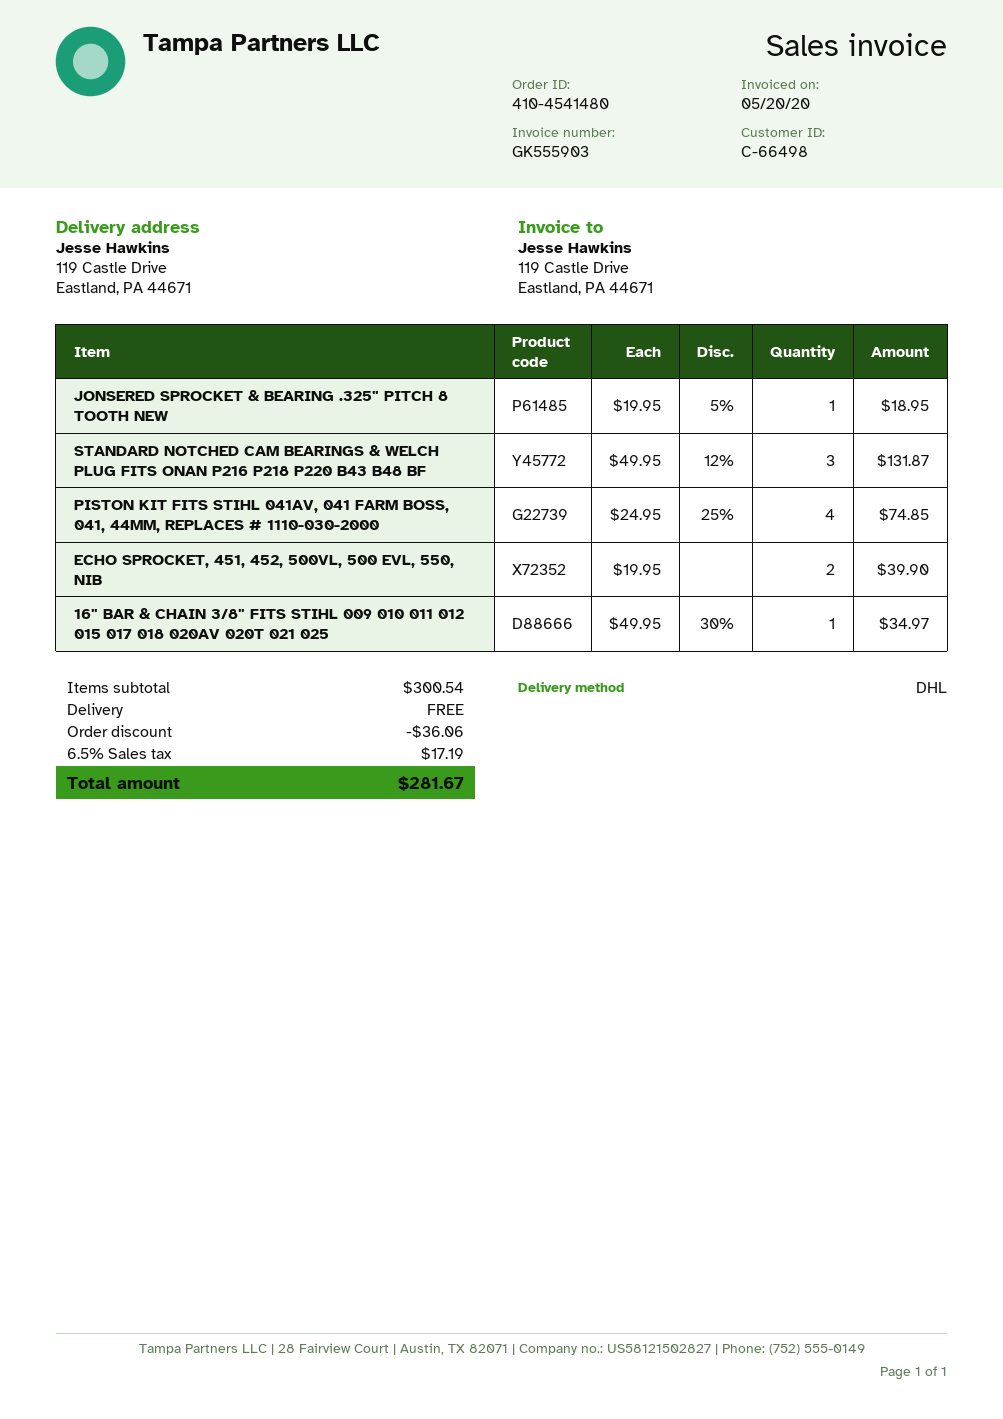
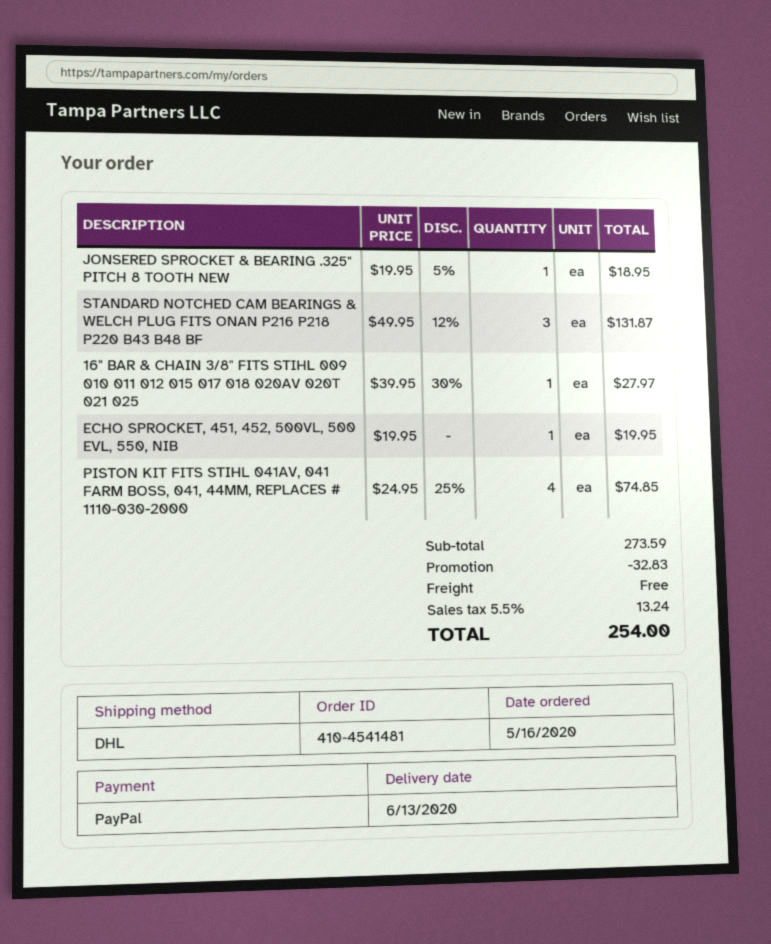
order number: 410-4541480 -> 410-4541481
ECHO SPROCKET, 451, 452, 500VL, 500 EVL, 550, NIB: 2 x 19.95 = 39.90 -> 1 x 19.95 = 19.95
16" BAR & CHAIN 3/8" FITS STIHL 009 010 011 012 015 017 018 020AV 020T 021 025: 1 x 49.95 - 30% = 34.97 -> 1 x 39.95 - 30% = 27.97
subtotal: 300.54 -> 273.59
discount: 36.06 -> 32.83
tax: 6.5% = 17.19 -> 5.5% = 13.24
total: 281.67 -> 254.00

